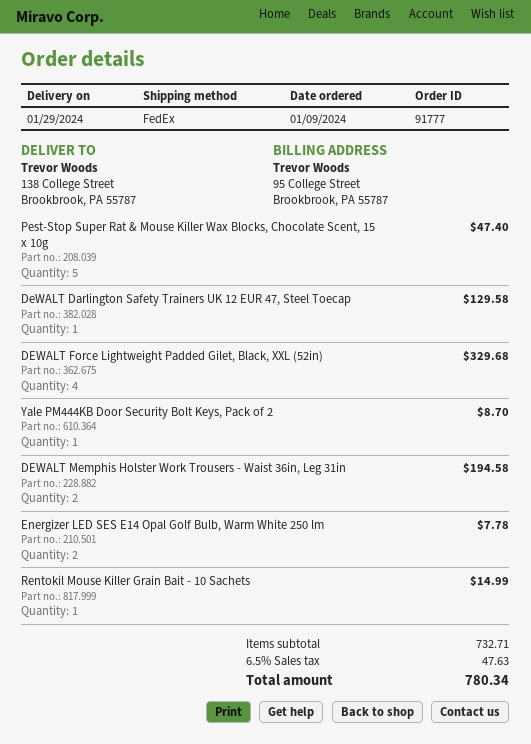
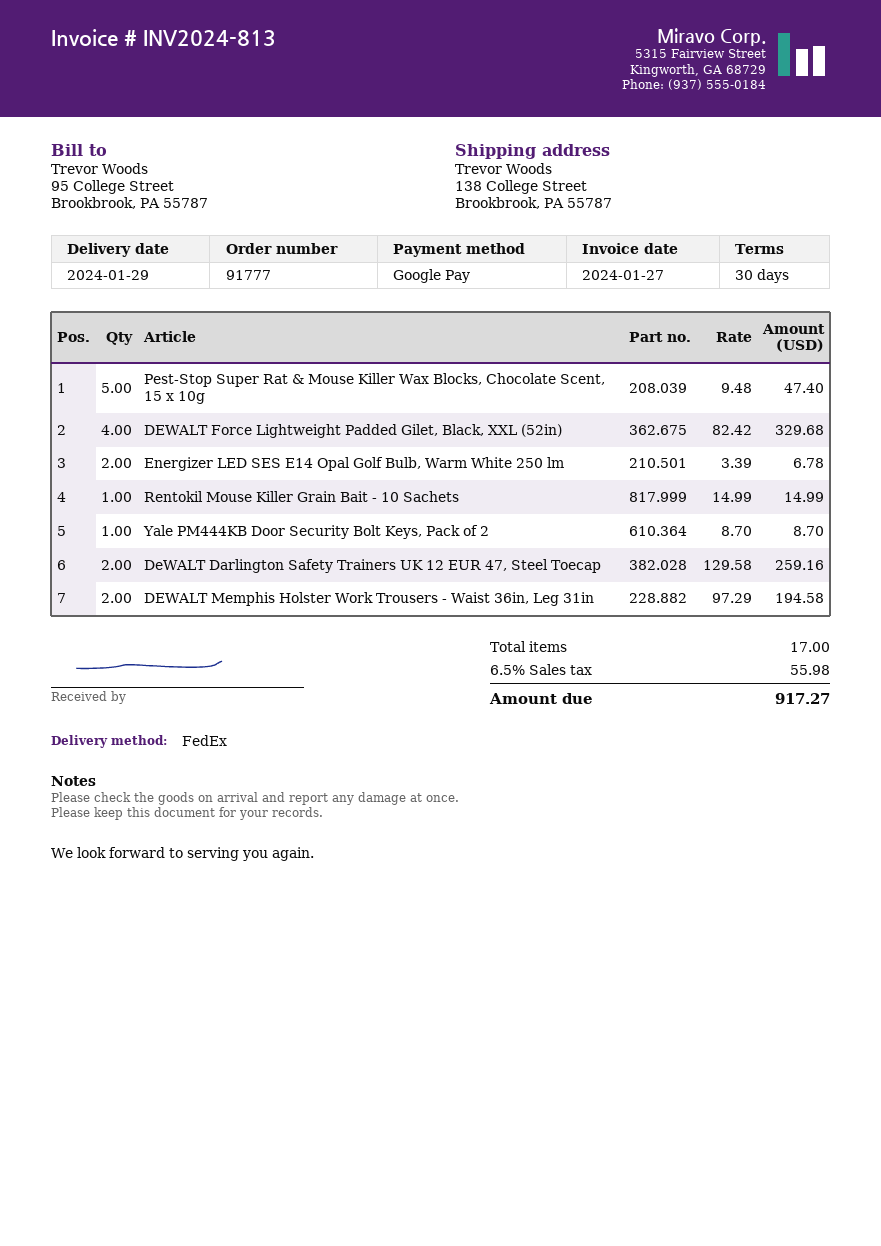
DeWALT Darlington Safety Trainers UK 12 EUR 47, Steel Toecap: 1 for 129.58 -> 2 for 259.16
Energizer LED SES E14 Opal Golf Bulb, Warm White 250 lm: 2 for 7.78 -> 2 for 6.78
tax: 6.5% = 47.63 -> 6.5% = 55.98
total: 780.34 -> 917.27

